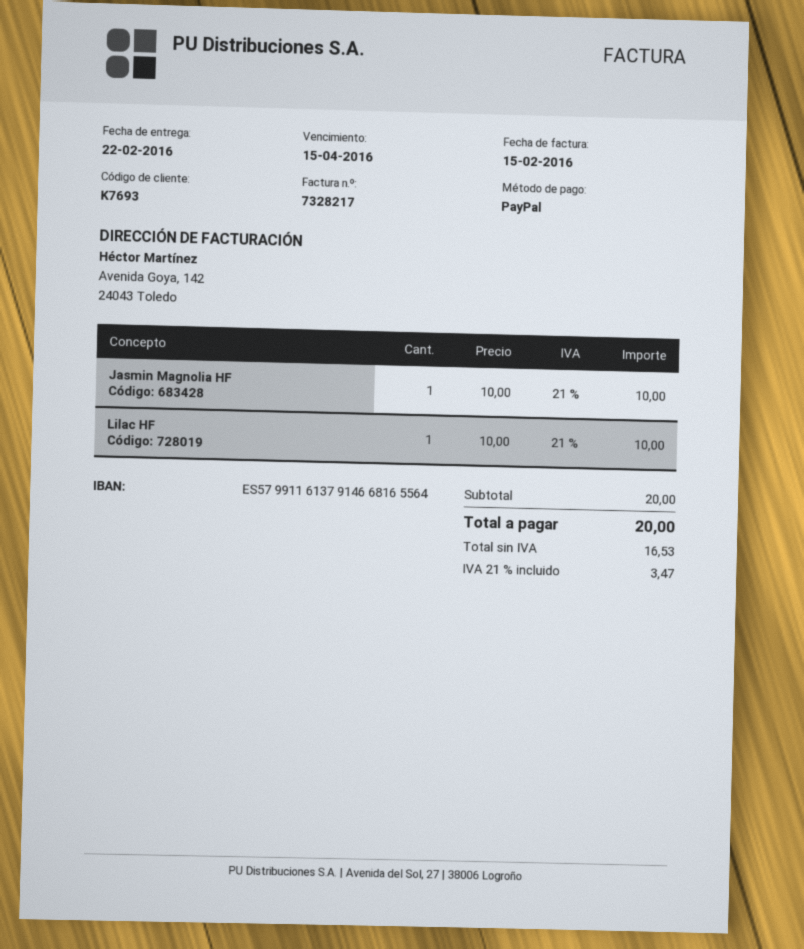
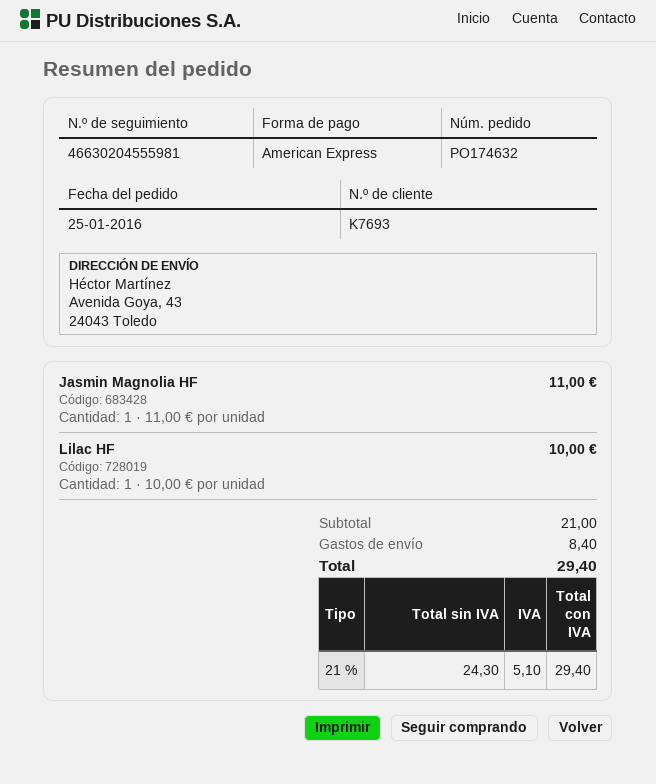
payment method: PayPal -> American Express
Jasmin Magnolia HF: 1 x 10.00 = 10.00 -> 1 x 11.00 = 11.00
subtotal: 20.00 -> 21.00
shipping: none -> 8.40
net: 16.53 -> 24.30
tax: 21% = 3.47 -> 21% = 5.10
total: 20.00 -> 29.40

